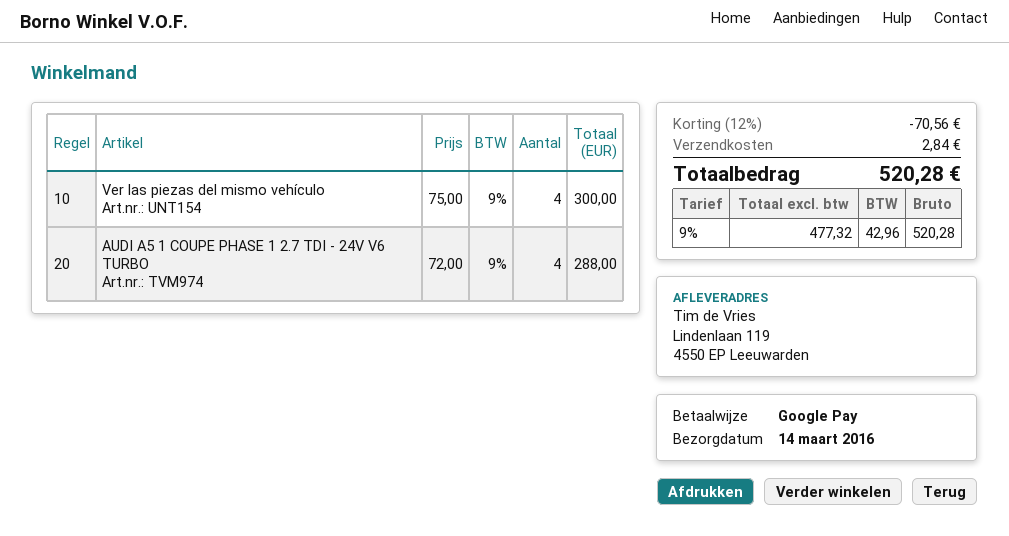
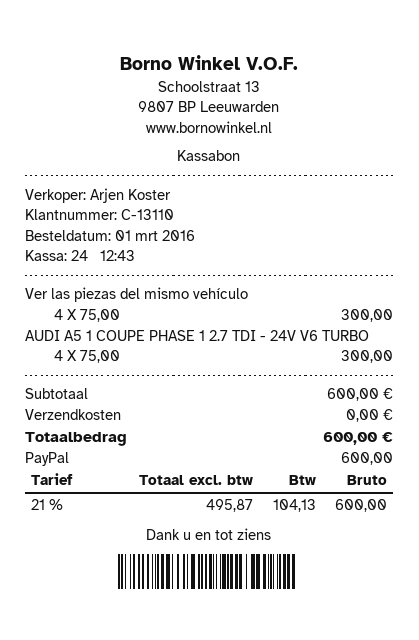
payment method: Google Pay -> PayPal
AUDI A5 1 COUPE PHASE 1 2.7 TDI - 24V V6 TURBO: 4 x 72.00 = 288.00 -> 4 x 75.00 = 300.00
discount: 12% = 70.56 -> none
shipping: 2.84 -> 0.00
net: 477.32 -> 495.87
tax: 9% = 42.96 -> 21% = 104.13
total: 520.28 -> 600.00

